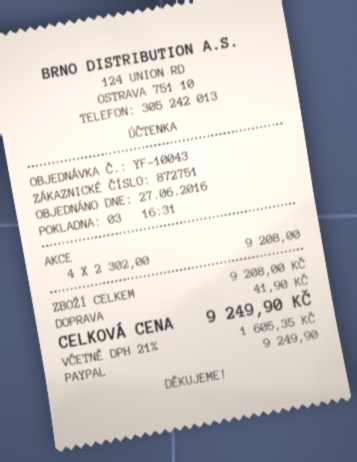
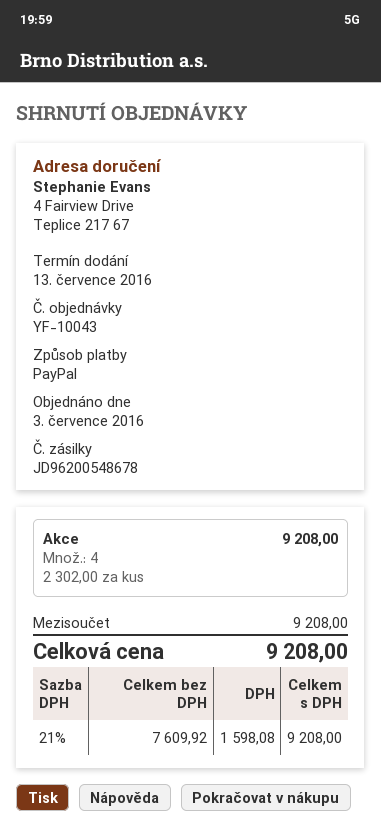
order date: 2016-06-27 -> 2016-07-03
shipping: 41.90 -> none
tax: 21% = 1605.35 -> 21% = 1598.08
total: 9249.90 -> 9208.00

